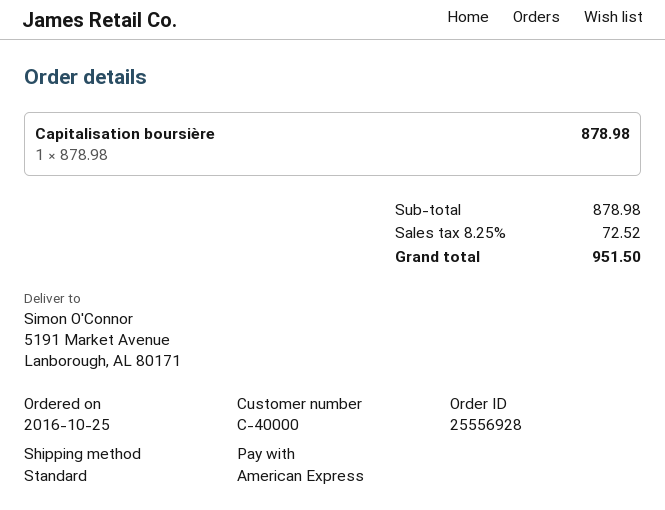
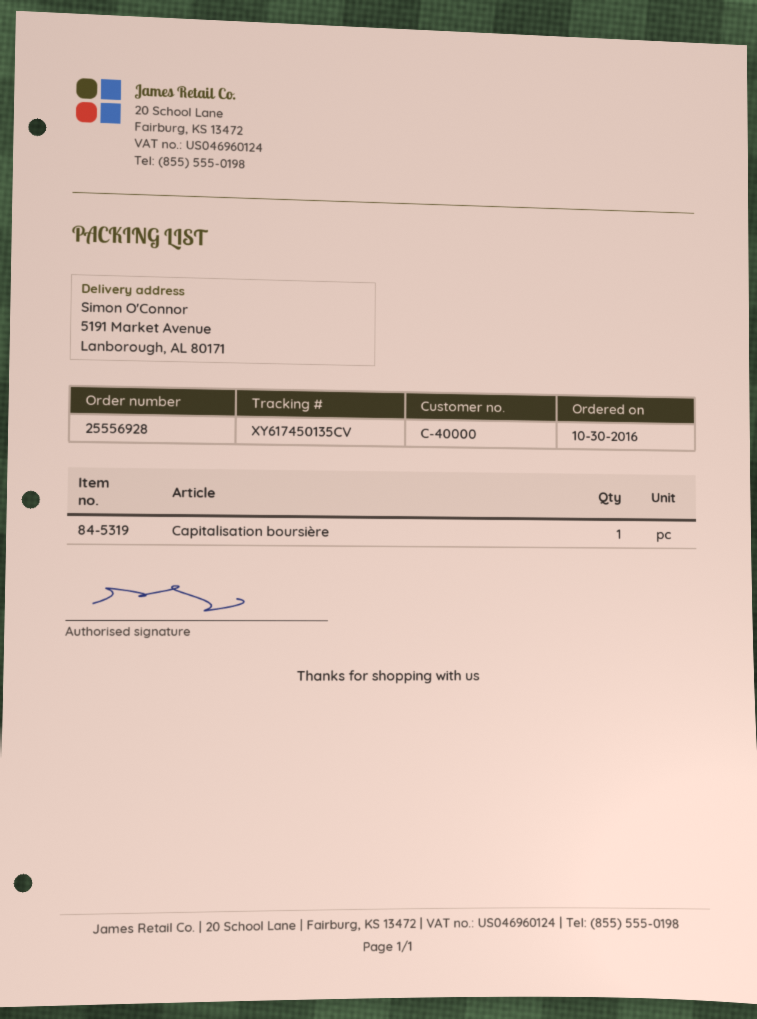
order date: 2016-10-25 -> 2016-10-30

